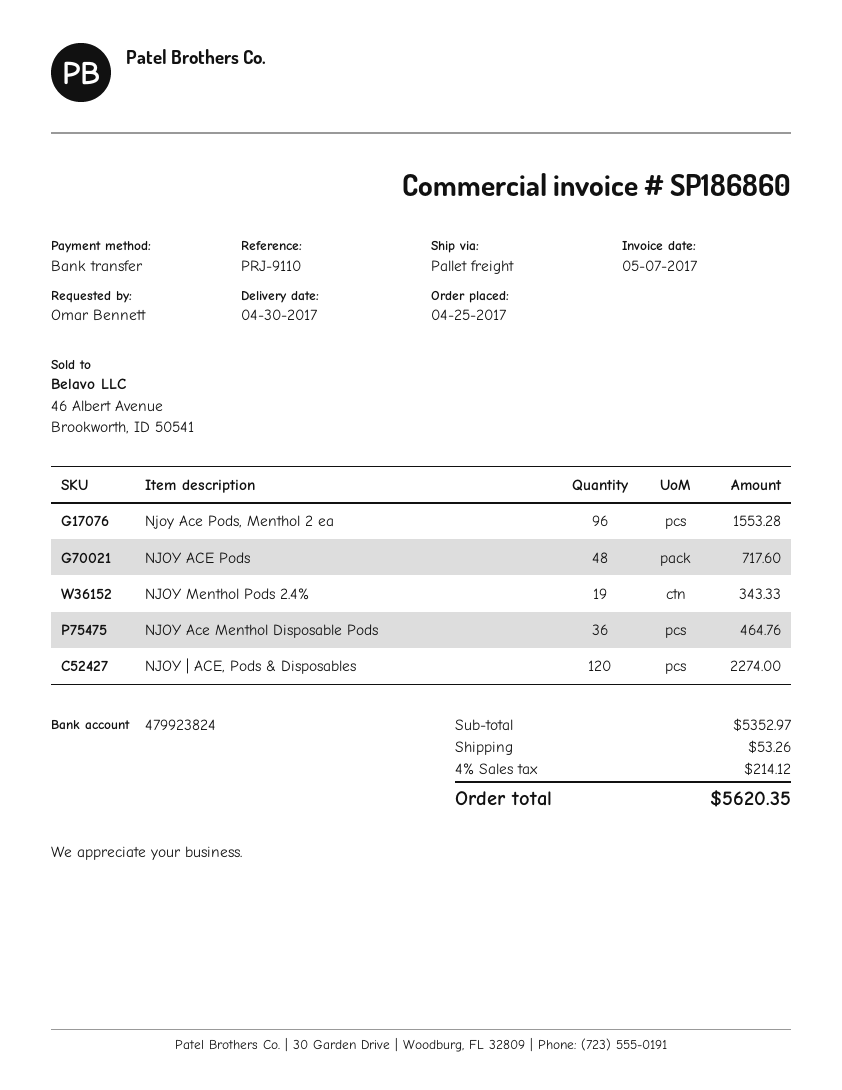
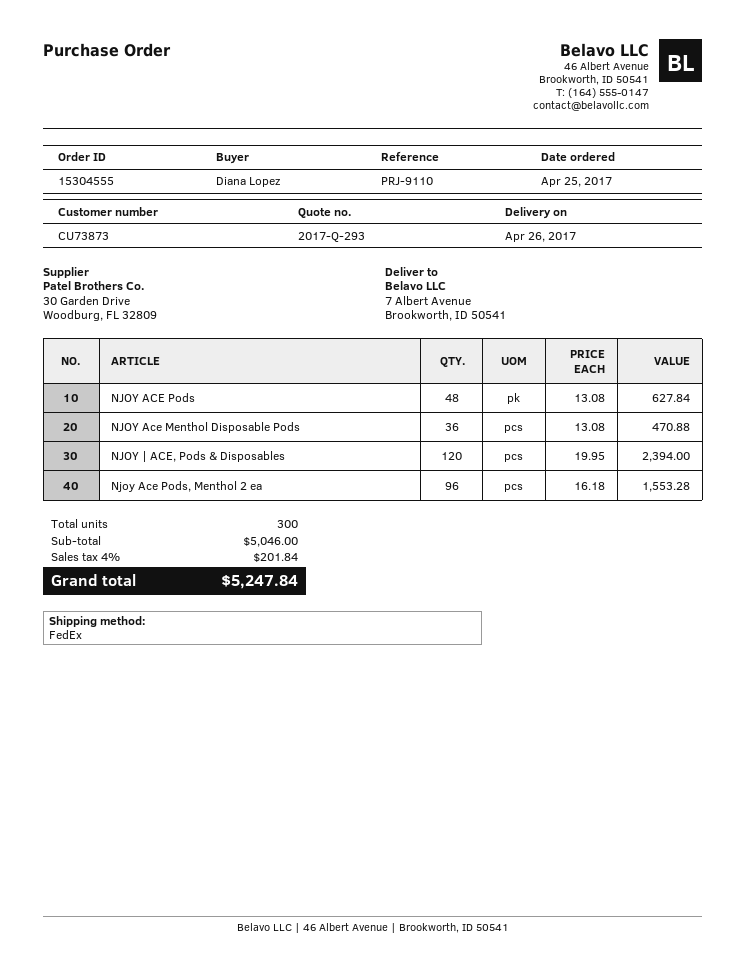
delivery date: 2017-04-30 -> 2017-04-26
ordered by: Omar Bennett -> Diana Lopez
shipping method: pallet freight -> FedEx
NJOY ACE Pods: 48 for 717.60 -> 48 for 627.84
NJOY Menthol Pods 2.4%: 19 for 343.33 -> none
NJOY Ace Menthol Disposable Pods: 36 for 464.76 -> 36 for 470.88
NJOY | ACE, Pods & Disposables: 120 for 2274.00 -> 120 for 2394.00
subtotal: 5352.97 -> 5046.00
shipping: 53.26 -> none
tax: 4% = 214.12 -> 4% = 201.84
total: 5620.35 -> 5247.84

